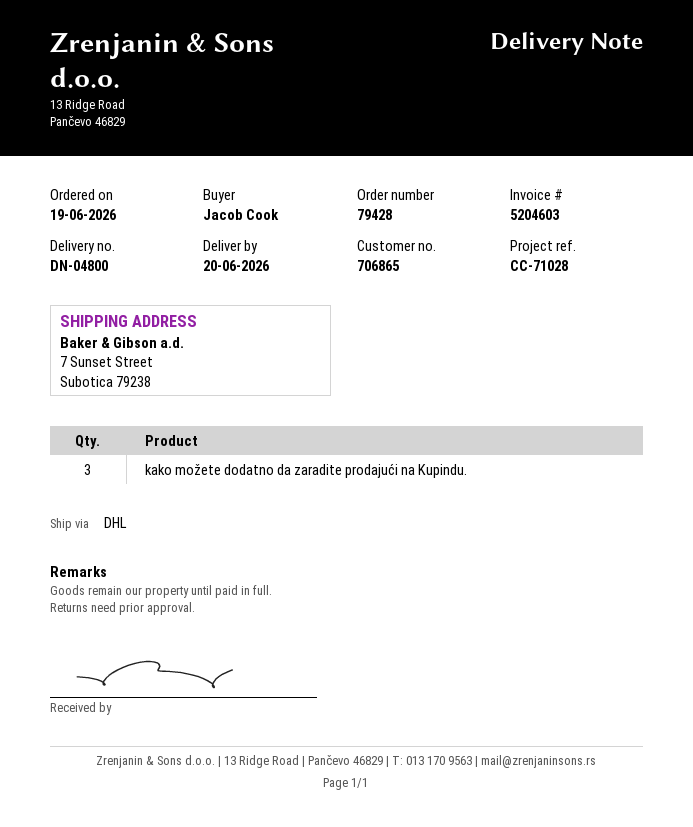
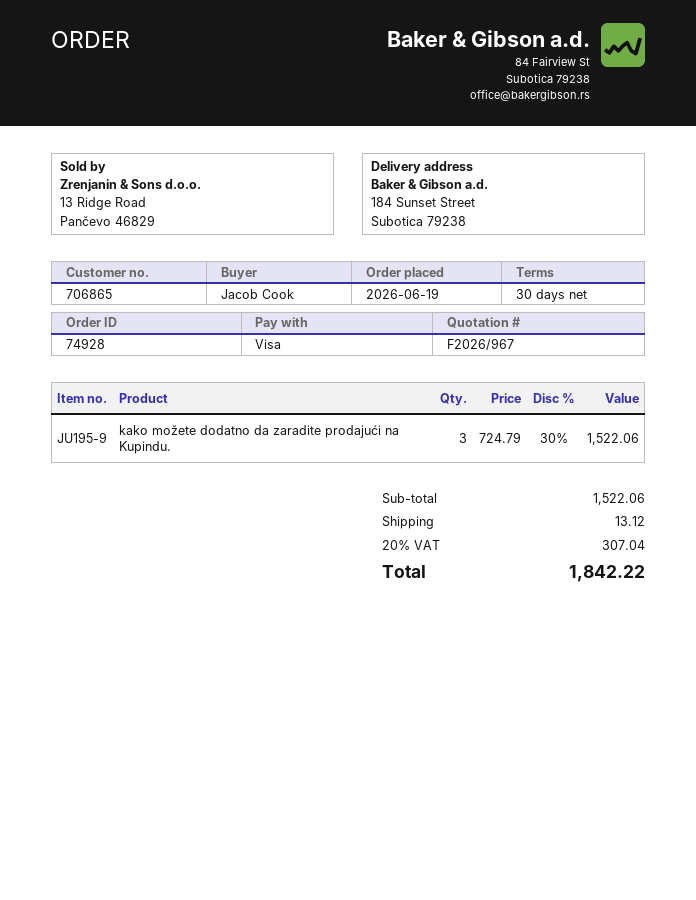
order number: 79428 -> 74928
ship to: 7 Sunset Street, Subotica 79238 -> 184 Sunset Street, Subotica 79238

